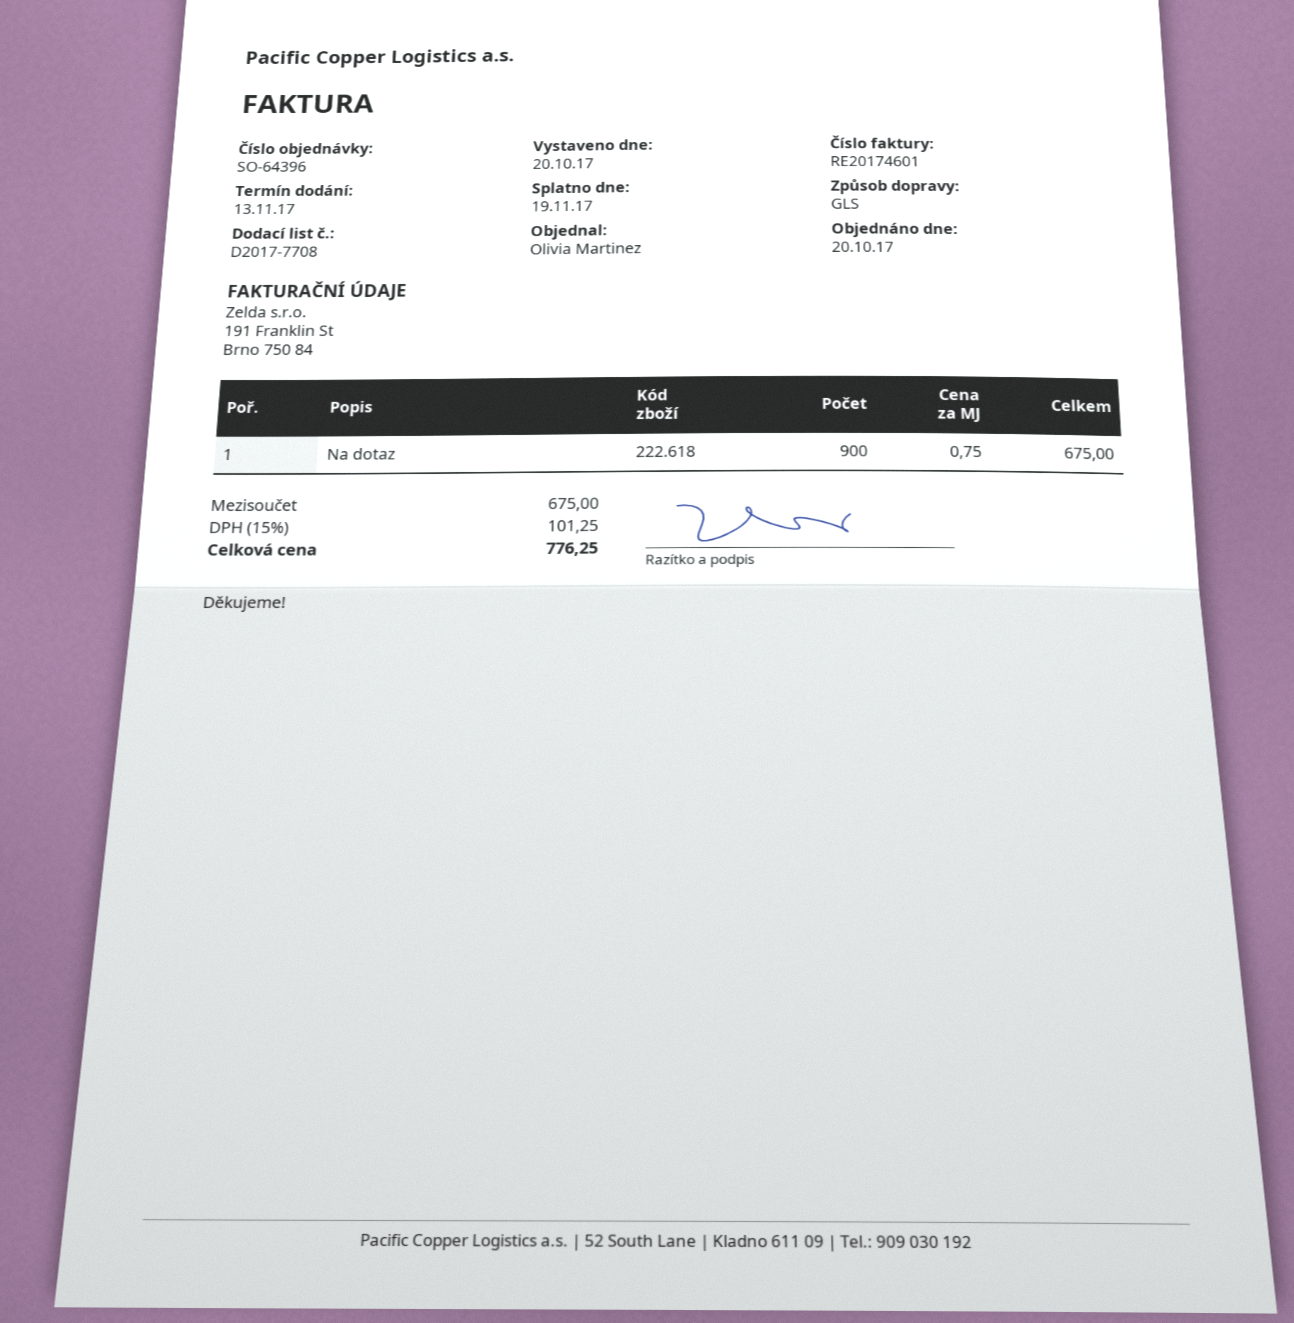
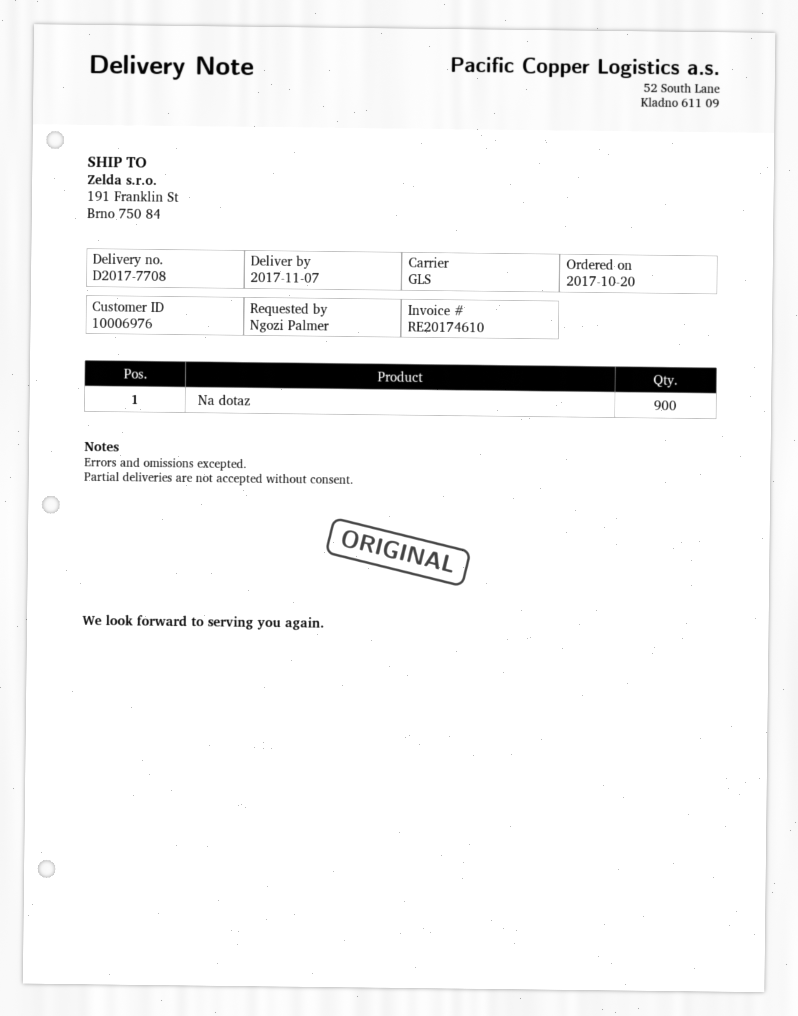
delivery date: 2017-11-13 -> 2017-11-07
invoice number: RE20174601 -> RE20174610
ordered by: Olivia Martinez -> Ngozi Palmer

